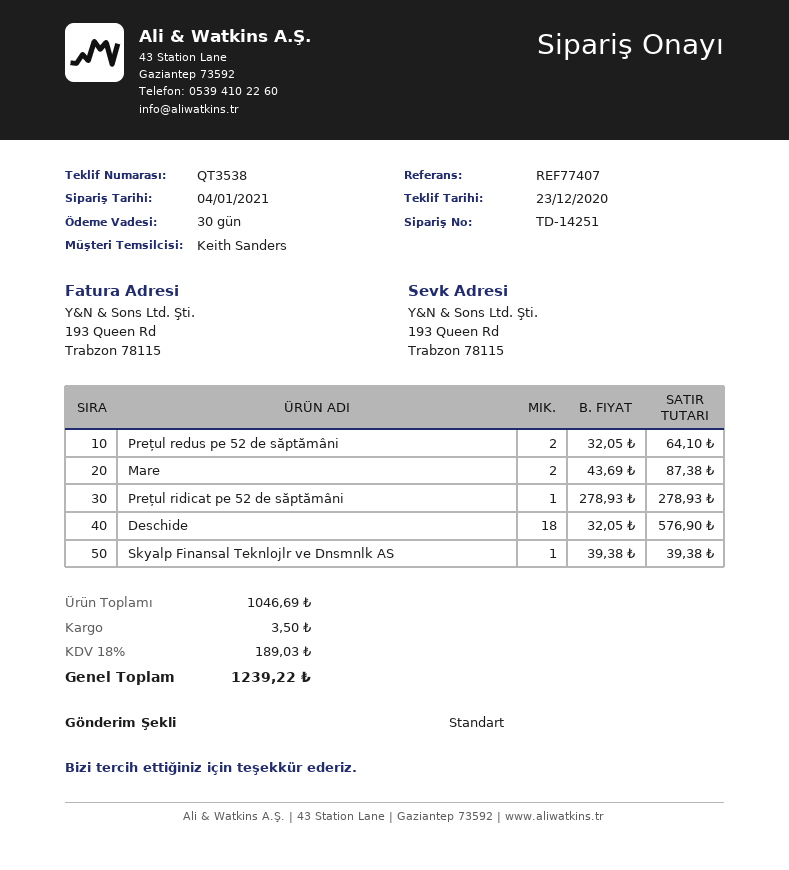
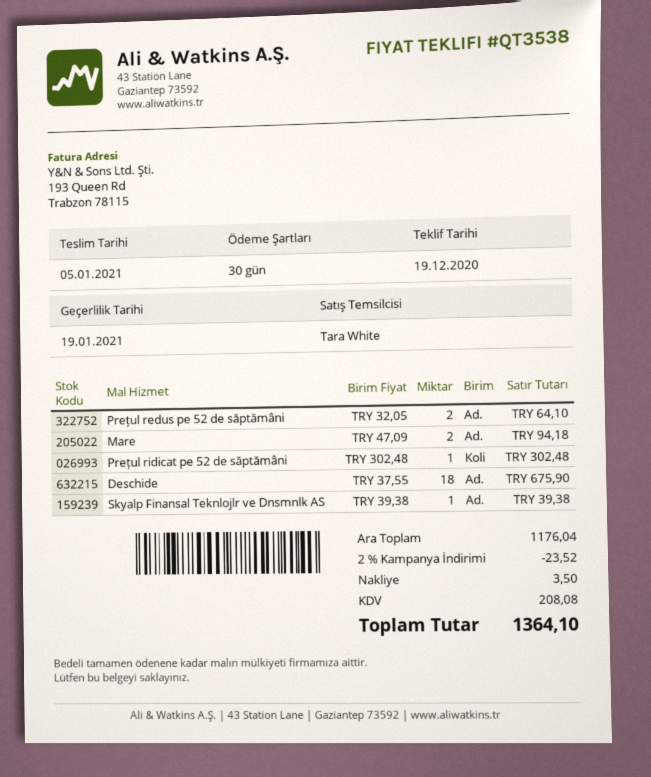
quote date: 2020-12-23 -> 2020-12-19
sales rep: Keith Sanders -> Tara White
Mare: 2 x 43.69 = 87.38 -> 2 x 47.09 = 94.18
Prețul ridicat pe 52 de săptămâni: 1 x 278.93 = 278.93 -> 1 x 302.48 = 302.48
Deschide: 18 x 32.05 = 576.90 -> 18 x 37.55 = 675.90
subtotal: 1046.69 -> 1176.04
discount: none -> 2% = 23.52
tax: 189.03 -> 208.08
total: 1239.22 -> 1364.10

